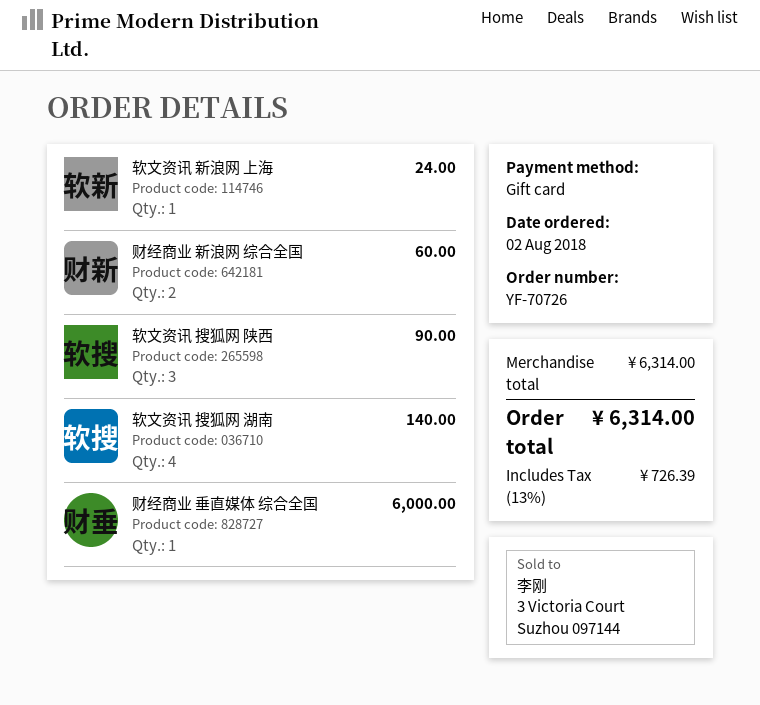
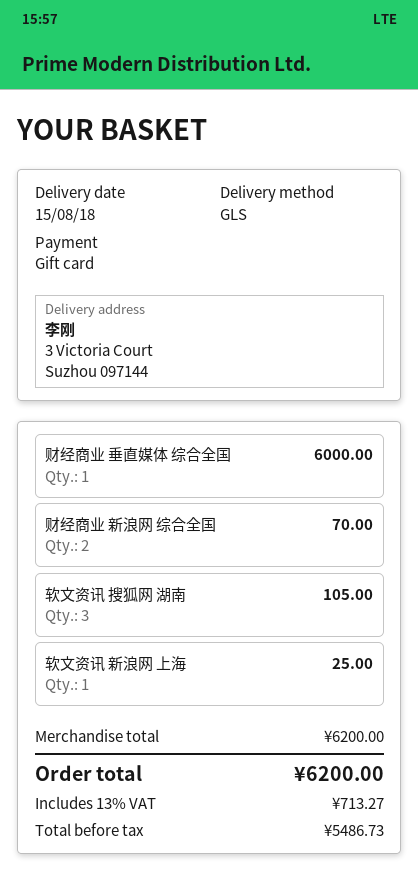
软文资讯 新浪网 上海: 1 for 24.00 -> 1 for 25.00
财经商业 新浪网 综合全国: 2 for 60.00 -> 2 for 70.00
软文资讯 搜狐网 陕西: 3 for 90.00 -> none
软文资讯 搜狐网 湖南: 4 for 140.00 -> 3 for 105.00
subtotal: 6314.00 -> 6200.00
tax: 13% = 726.39 -> 13% = 713.27
total: 6314.00 -> 6200.00

